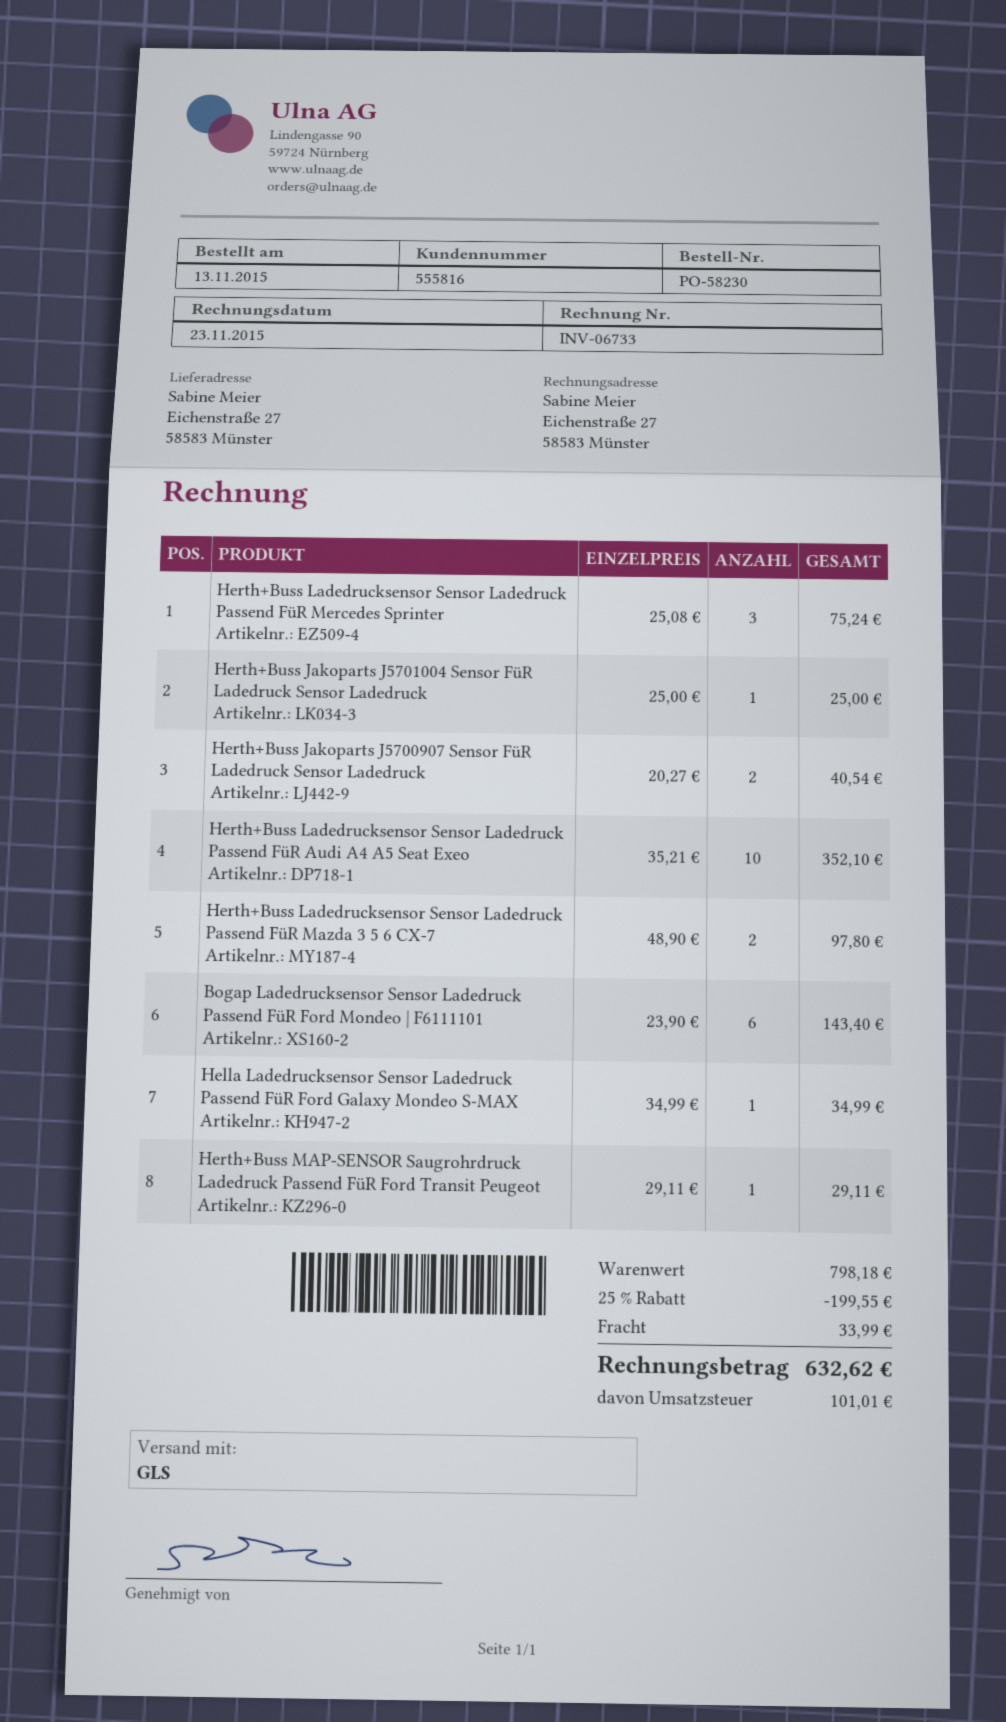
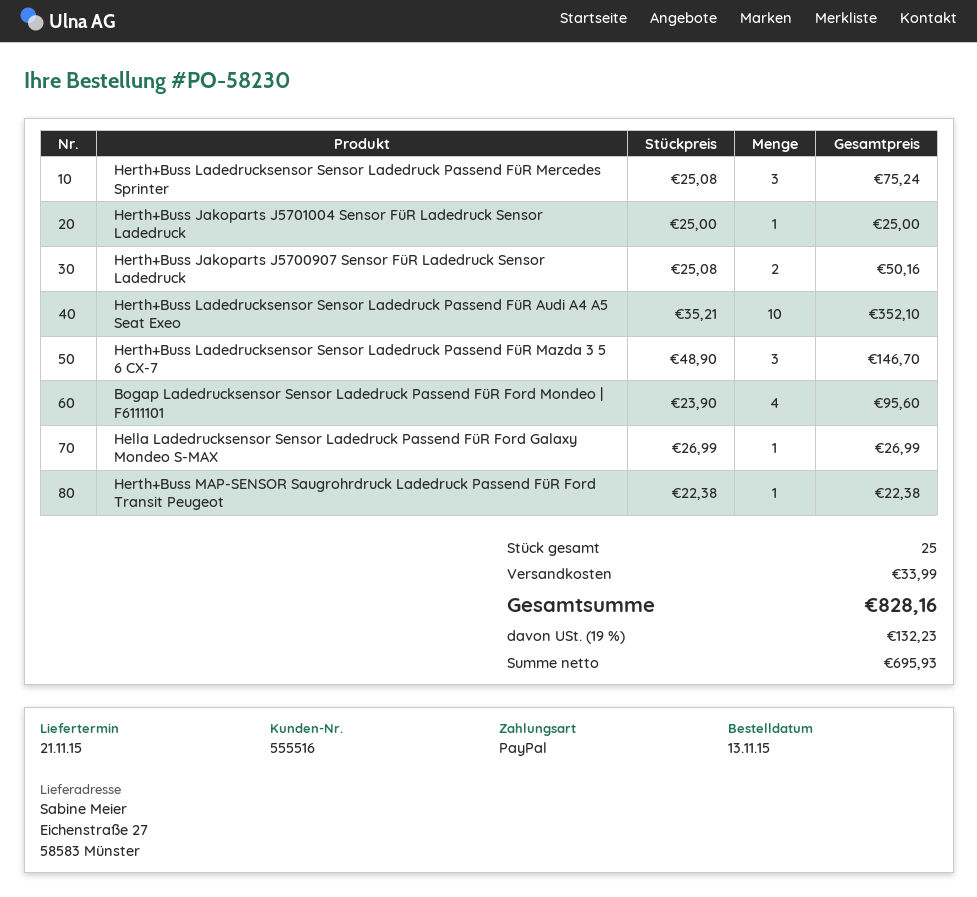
customer number: 555816 -> 555516
Herth+Buss Jakoparts J5700907 Sensor FüR Ladedruck Sensor Ladedruck: 2 x 20.27 = 40.54 -> 2 x 25.08 = 50.16
Herth+Buss Ladedrucksensor Sensor Ladedruck Passend FüR Mazda 3 5 6 CX-7: 2 x 48.90 = 97.80 -> 3 x 48.90 = 146.70
Bogap Ladedrucksensor Sensor Ladedruck Passend FüR Ford Mondeo | F6111101: 6 x 23.90 = 143.40 -> 4 x 23.90 = 95.60
Hella Ladedrucksensor Sensor Ladedruck Passend FüR Ford Galaxy Mondeo S-MAX: 1 x 34.99 = 34.99 -> 1 x 26.99 = 26.99
Herth+Buss MAP-SENSOR Saugrohrdruck Ladedruck Passend FüR Ford Transit Peugeot: 1 x 29.11 = 29.11 -> 1 x 22.38 = 22.38
discount: 25% = 199.55 -> none
tax: 101.01 -> 132.23
total: 632.62 -> 828.16

